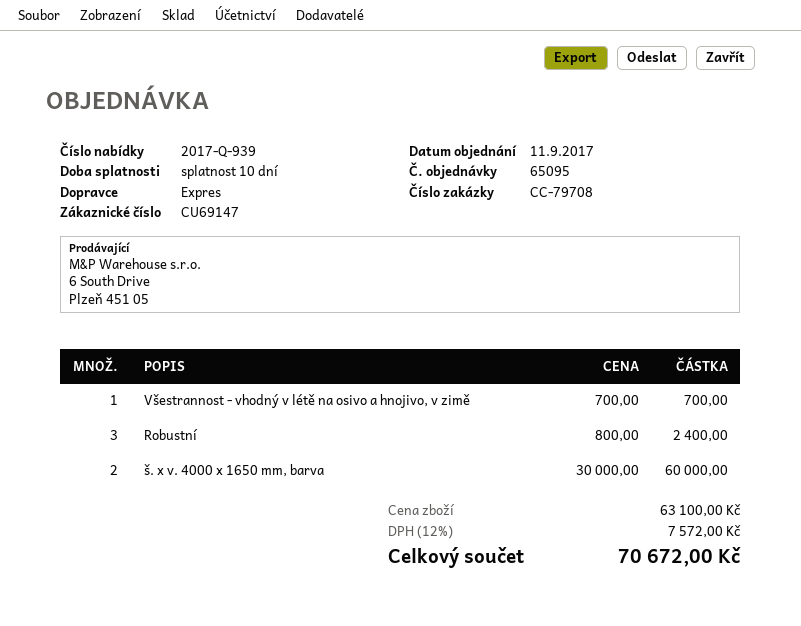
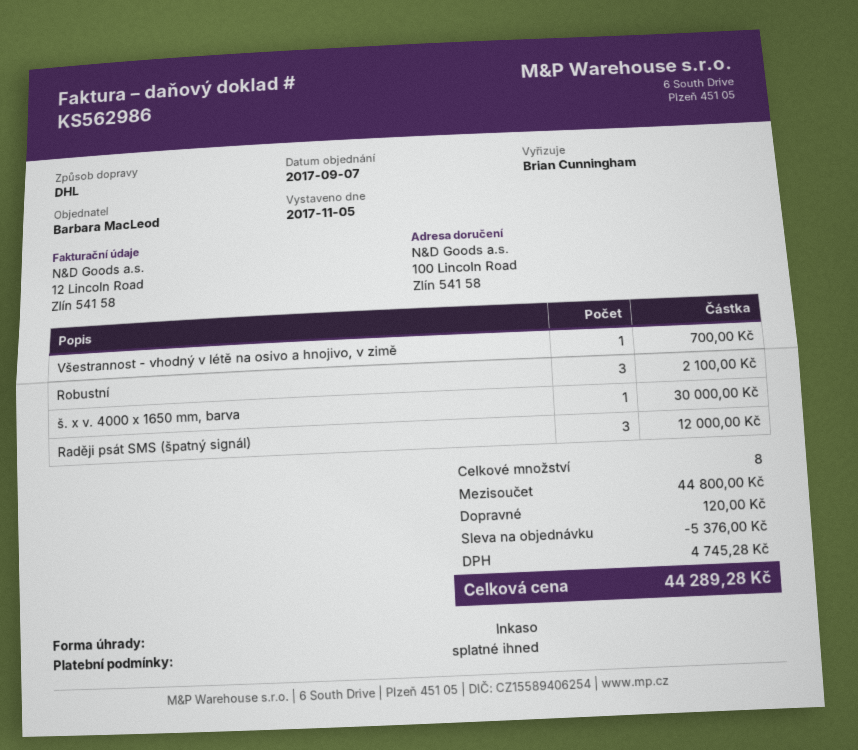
order date: 2017-09-11 -> 2017-09-07
payment terms: 10 days -> on receipt
shipping method: express -> DHL
Robustní: 3 for 2400.00 -> 3 for 2100.00
š. x v. 4000 x 1650 mm, barva: 2 for 60000.00 -> 1 for 30000.00
Raději psát SMS (špatný signál): none -> 3 for 12000.00
subtotal: 63100.00 -> 44800.00
discount: none -> 5376.00
shipping: none -> 120.00
tax: 7572.00 -> 4745.28
total: 70672.00 -> 44289.28

